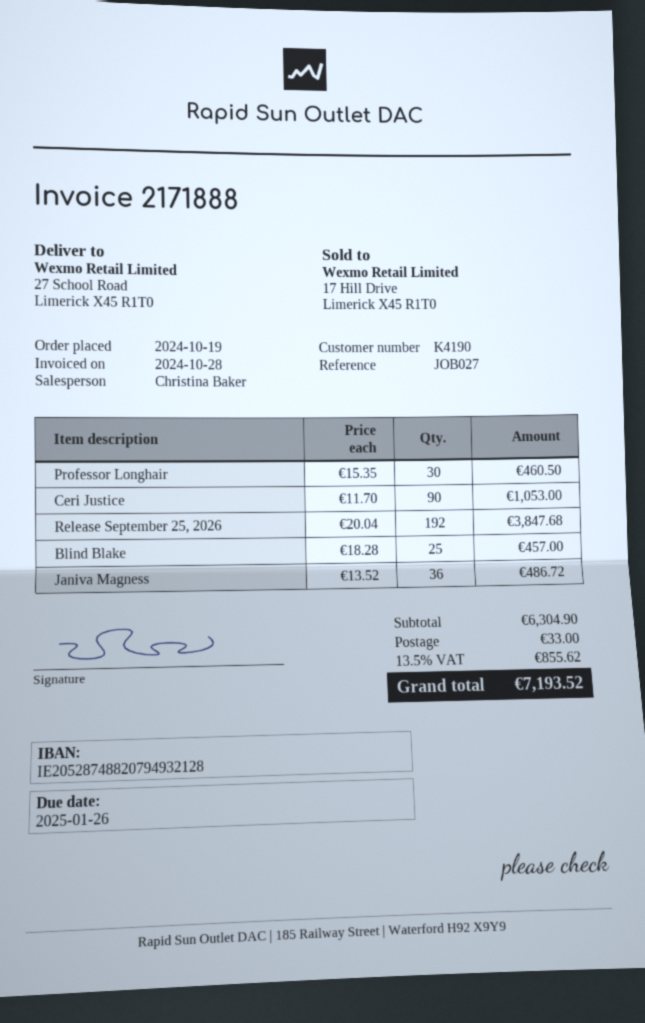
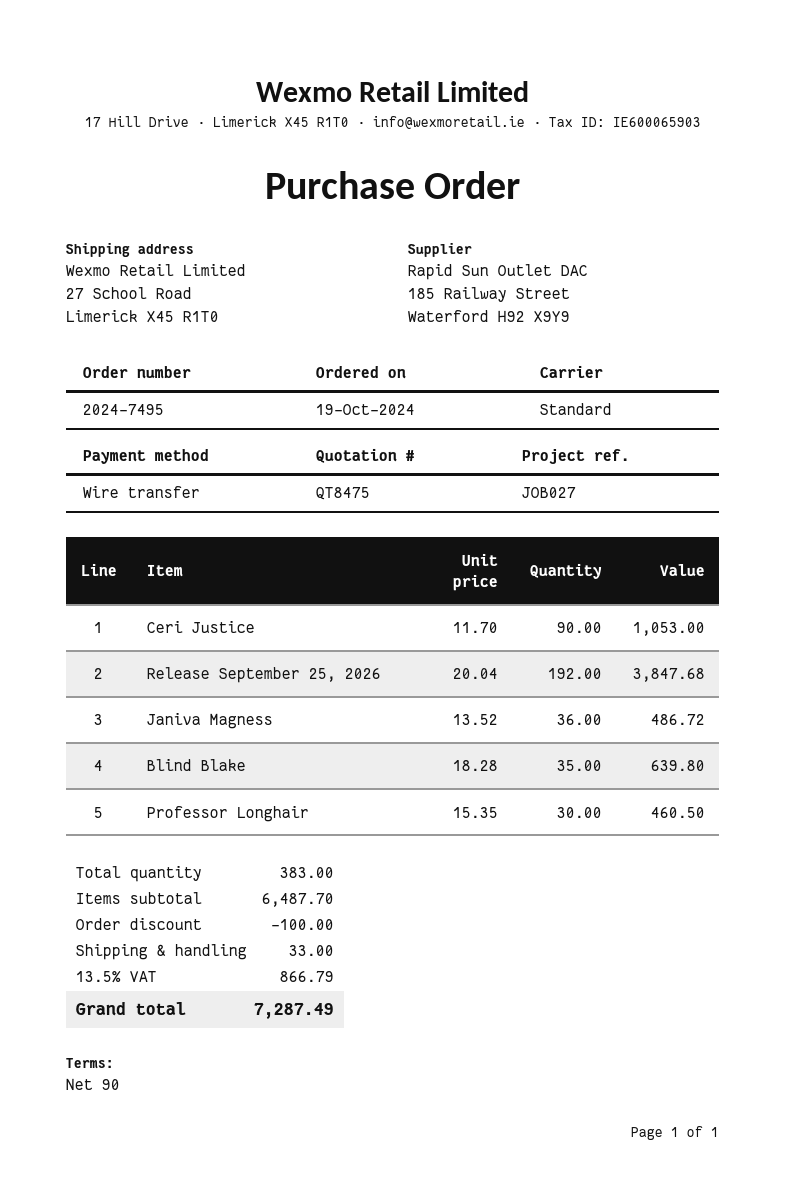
Blind Blake: 25 x 18.28 = 457.00 -> 35 x 18.28 = 639.80
subtotal: 6304.90 -> 6487.70
discount: none -> 100.00
tax: 13.5% = 855.62 -> 13.5% = 866.79
total: 7193.52 -> 7287.49

